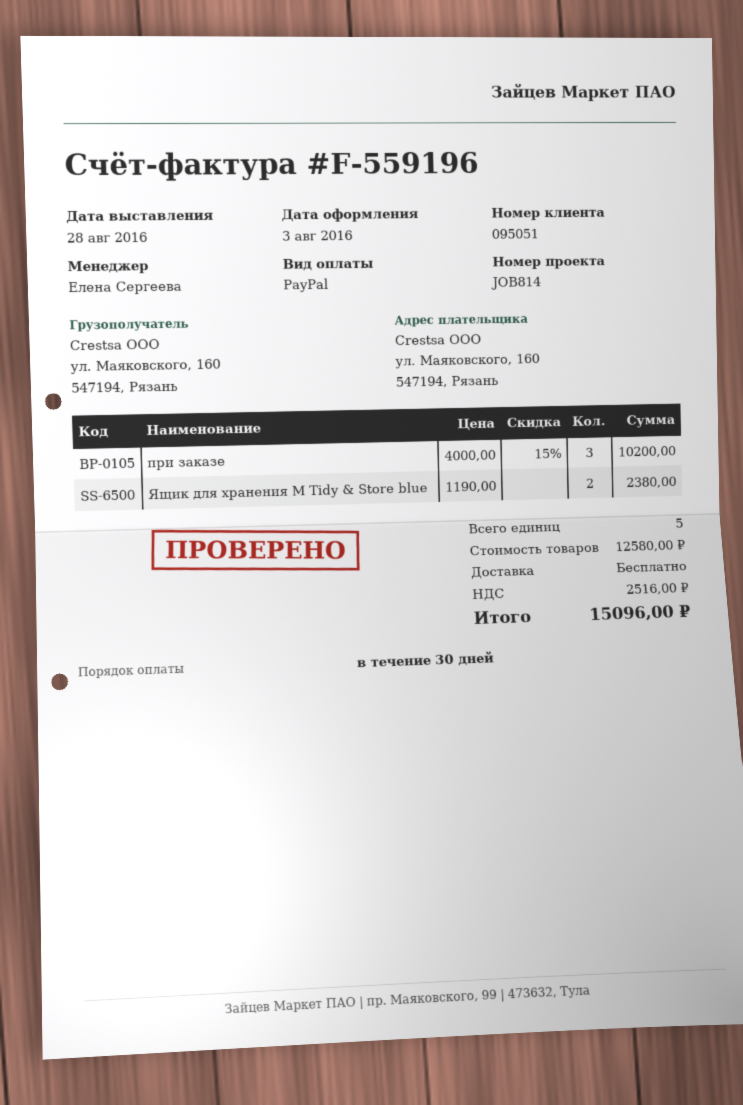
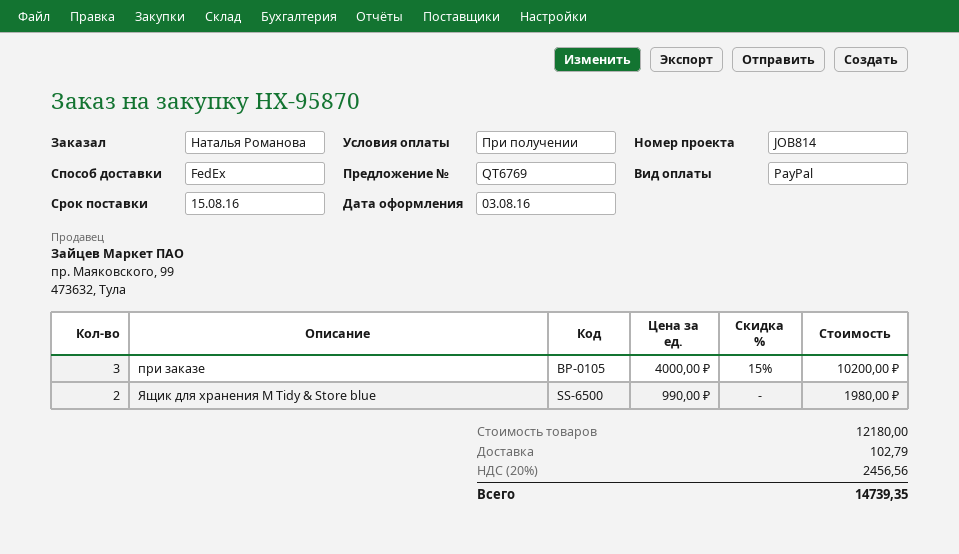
payment terms: 30 days -> on receipt
Ящик для хранения M Tidy & Store blue: 2 x 1190.00 = 2380.00 -> 2 x 990.00 = 1980.00
subtotal: 12580.00 -> 12180.00
shipping: 0.00 -> 102.79
tax: 2516.00 -> 2456.56
total: 15096.00 -> 14739.35

